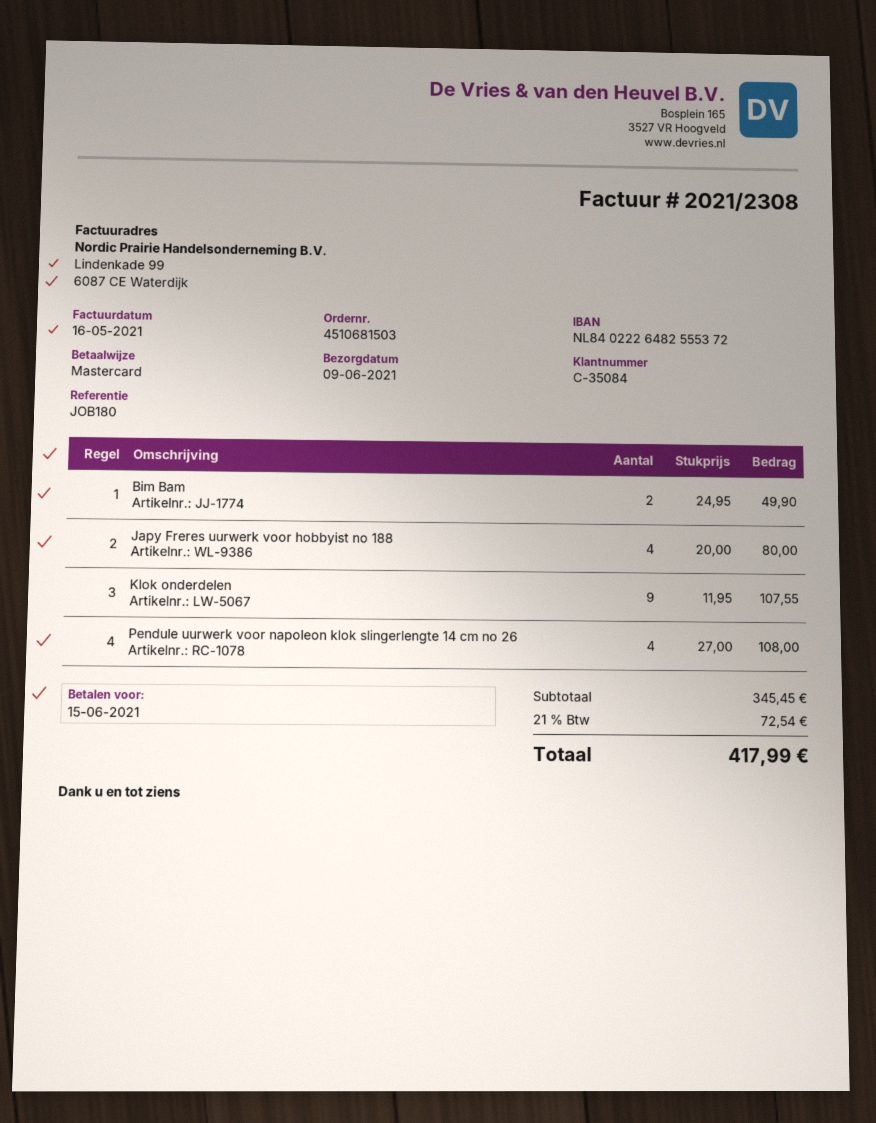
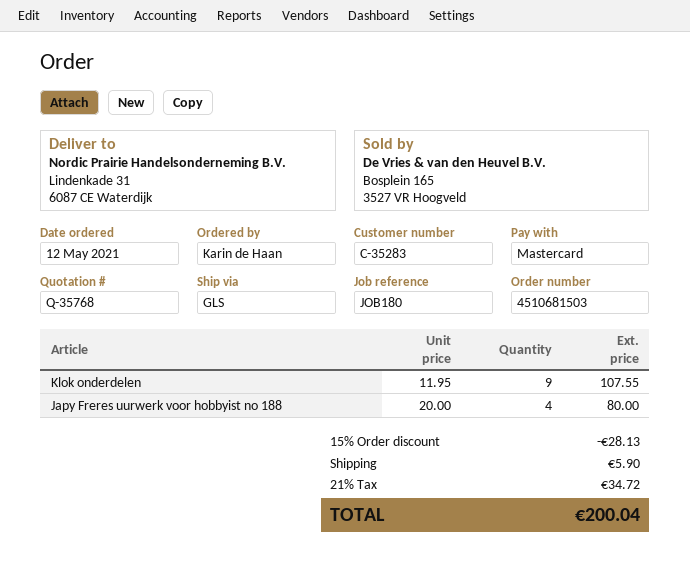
customer number: C-35084 -> C-35283
Bim Bam: 2 x 24.95 = 49.90 -> none
Pendule uurwerk voor napoleon klok slingerlengte 14 cm no 26: 4 x 27.00 = 108.00 -> none
discount: none -> 15% = 28.13
shipping: none -> 5.90
tax: 21% = 72.54 -> 21% = 34.72
total: 417.99 -> 200.04

